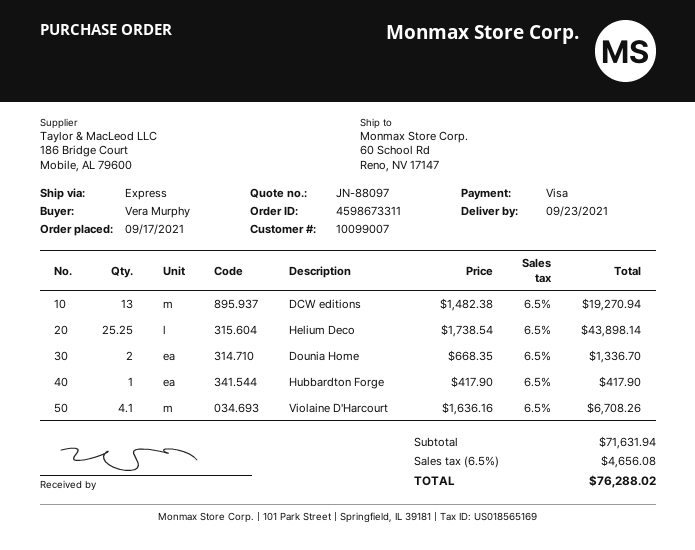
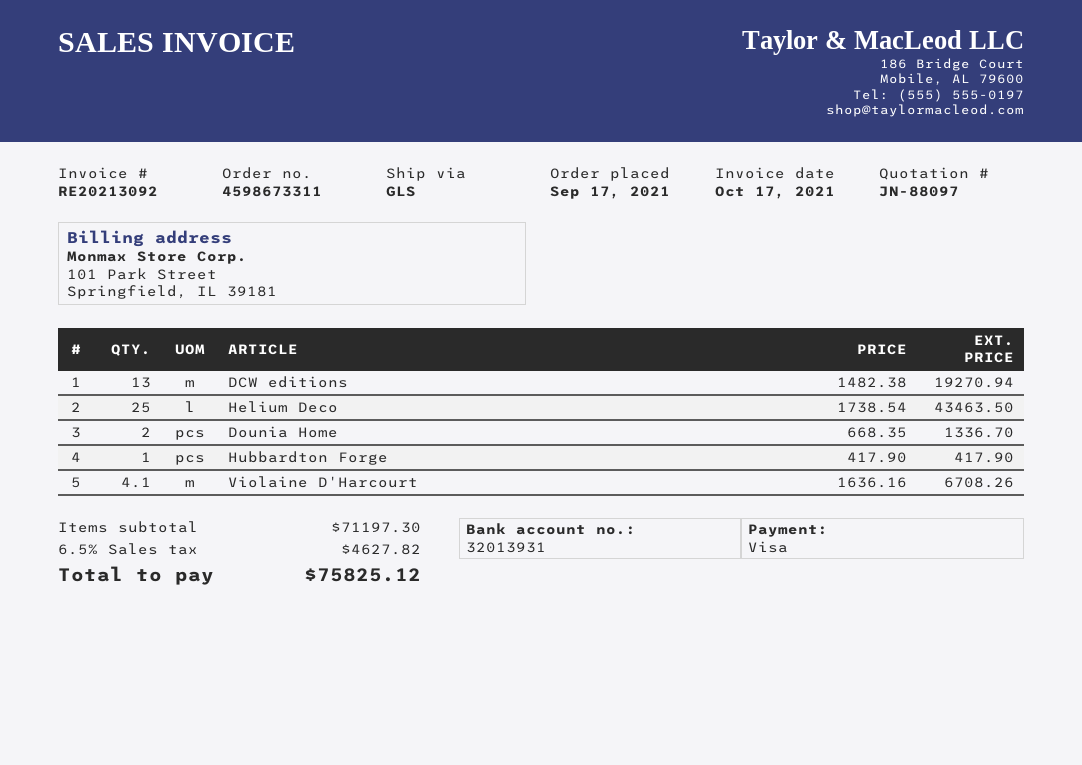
shipping method: express -> GLS
Helium Deco: 25.25 x 1738.54 = 43898.14 -> 25 x 1738.54 = 43463.50
subtotal: 71631.94 -> 71197.30
tax: 6.5% = 4656.08 -> 6.5% = 4627.82
total: 76288.02 -> 75825.12

